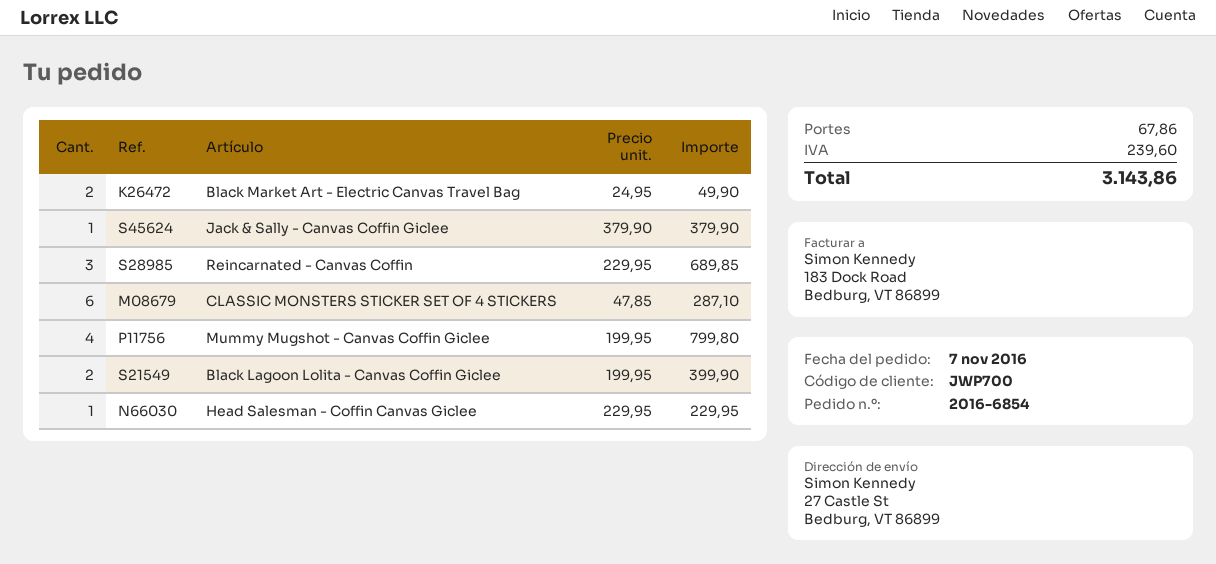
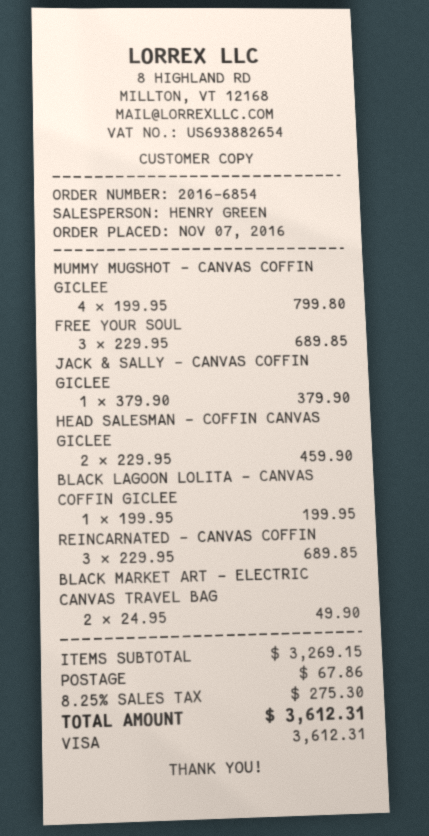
CLASSIC MONSTERS STICKER SET OF 4 STICKERS: 6 x 47.85 = 287.10 -> none
Black Lagoon Lolita - Canvas Coffin Giclee: 2 x 199.95 = 399.90 -> 1 x 199.95 = 199.95
Head Salesman - Coffin Canvas Giclee: 1 x 229.95 = 229.95 -> 2 x 229.95 = 459.90
FREE YOUR SOUL: none -> 3 x 229.95 = 689.85
tax: 239.60 -> 275.30
total: 3143.86 -> 3612.31

